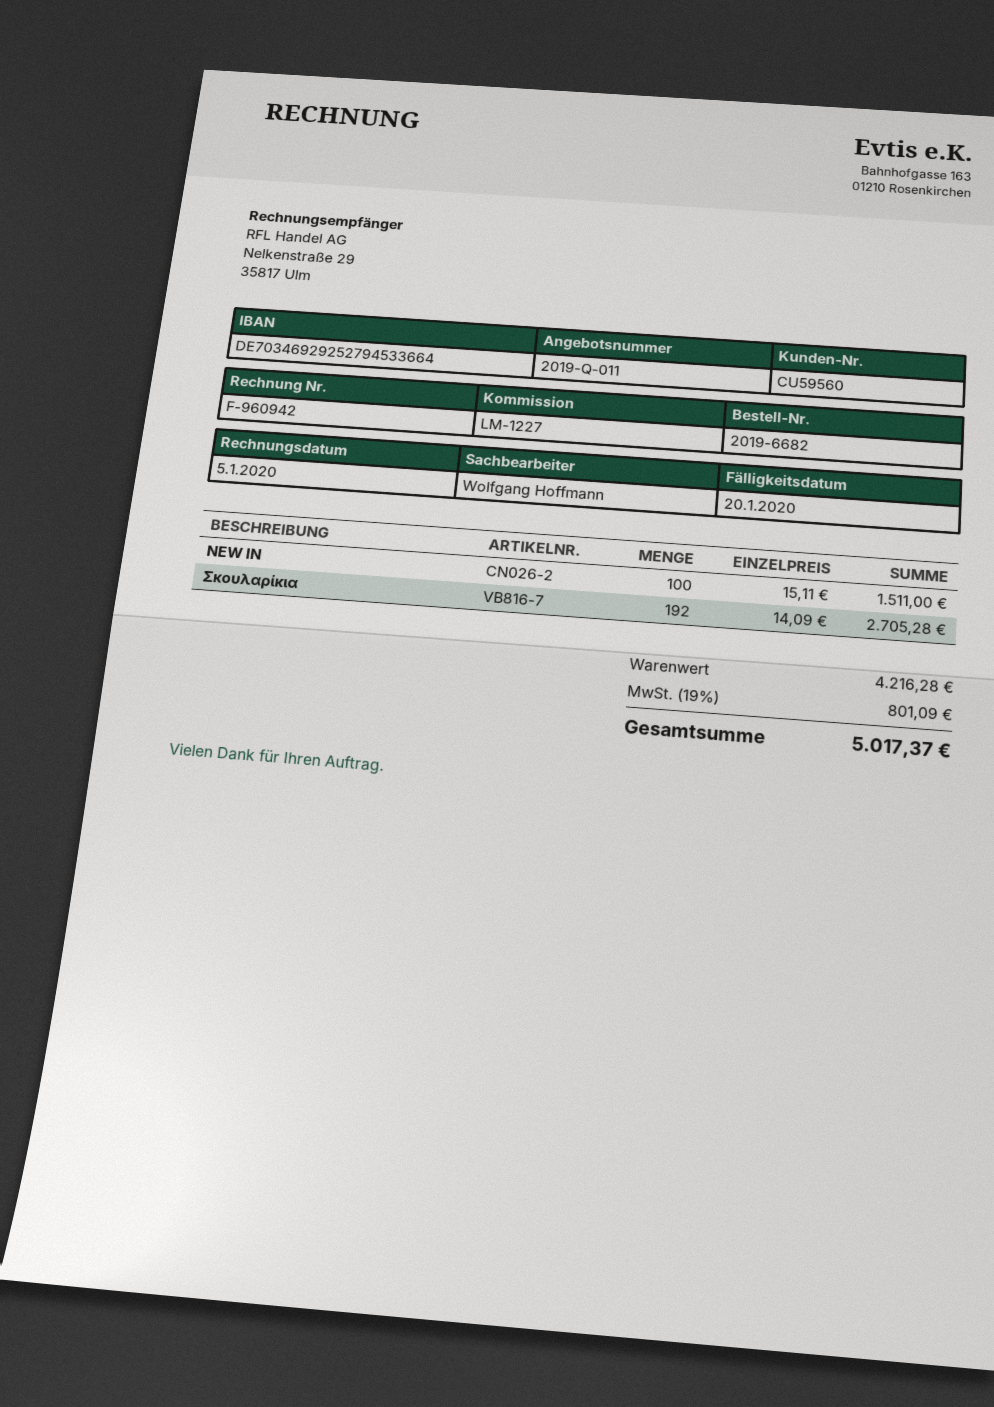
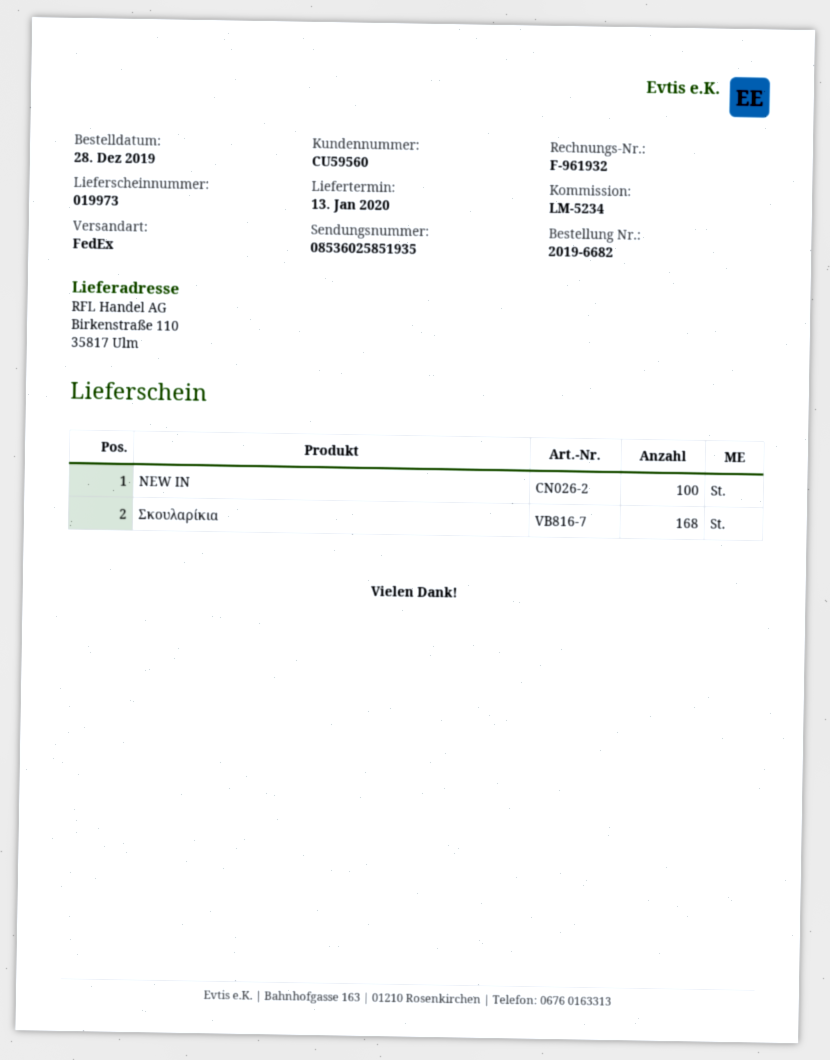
invoice number: F-960942 -> F-961932
reference: LM-1227 -> LM-5234
Σκουλαρίκια: 192 -> 168

